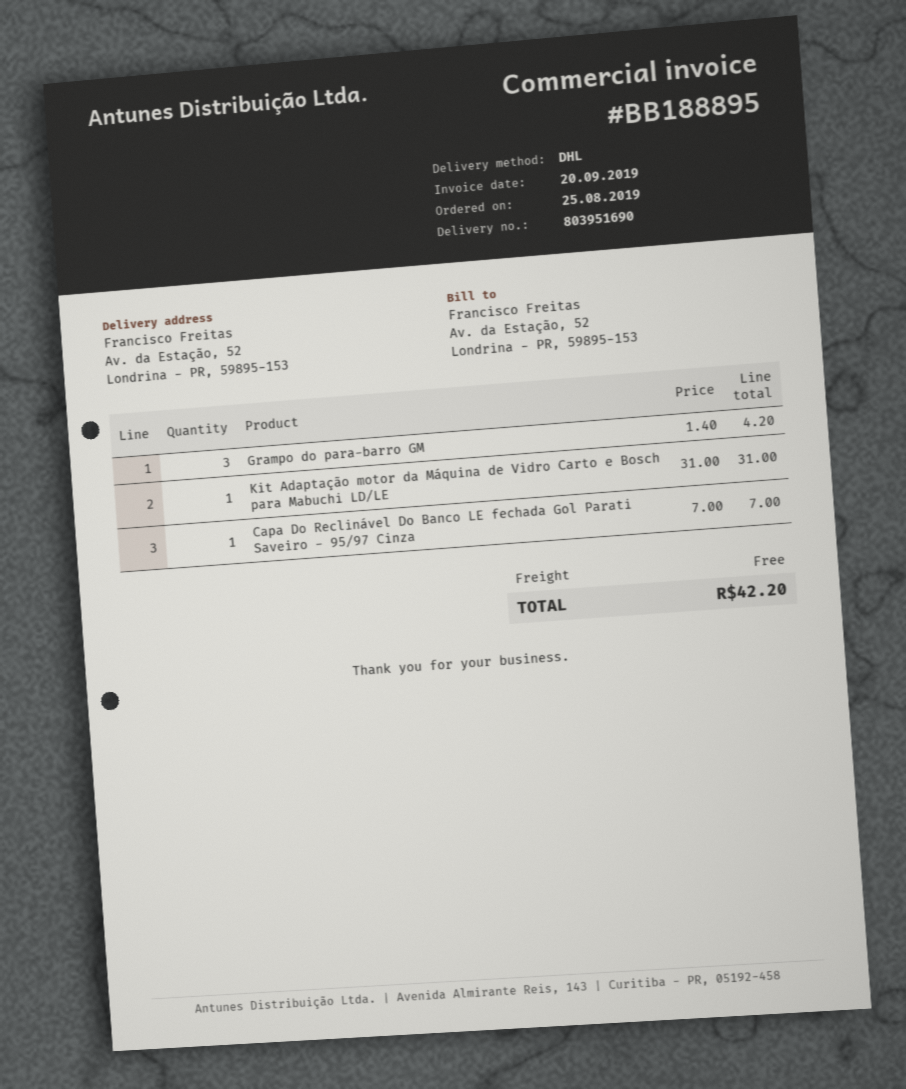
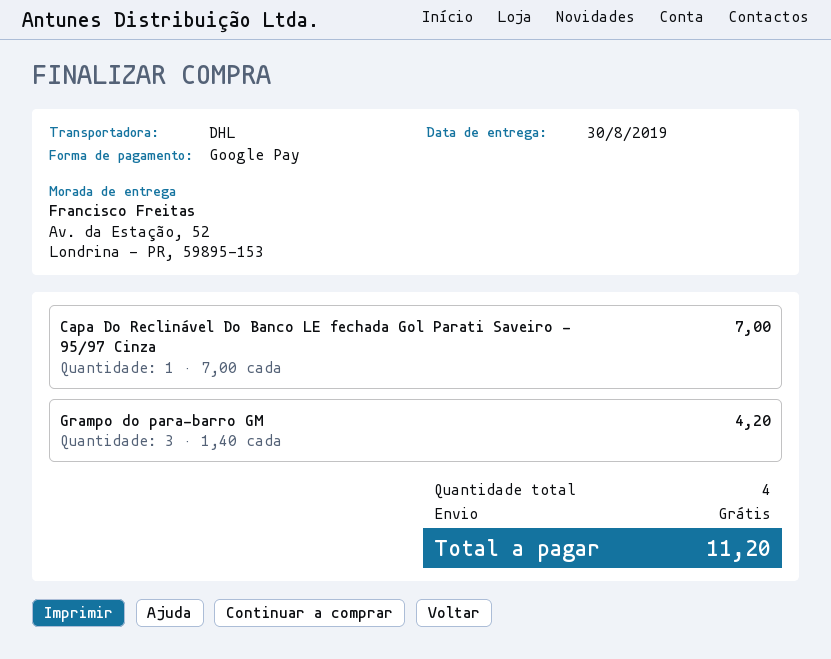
Kit Adaptação motor da Máquina de Vidro Carto e Bosch para Mabuchi LD/LE: 1 x 31.00 = 31.00 -> none
total: 42.20 -> 11.20

